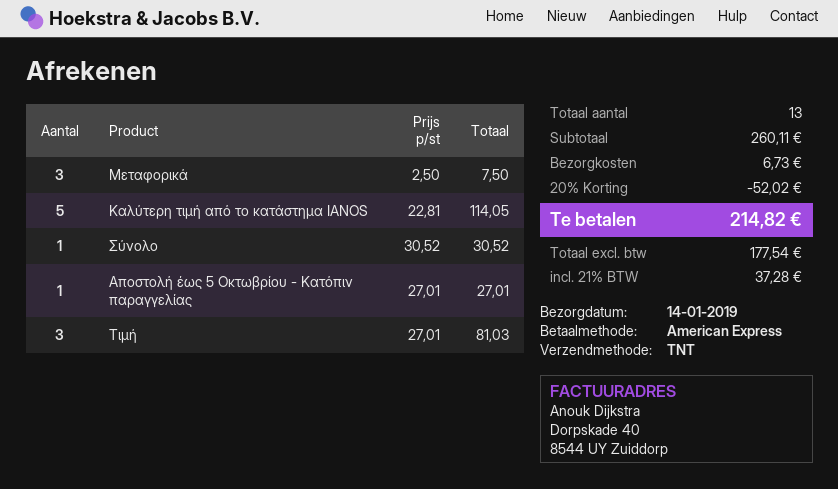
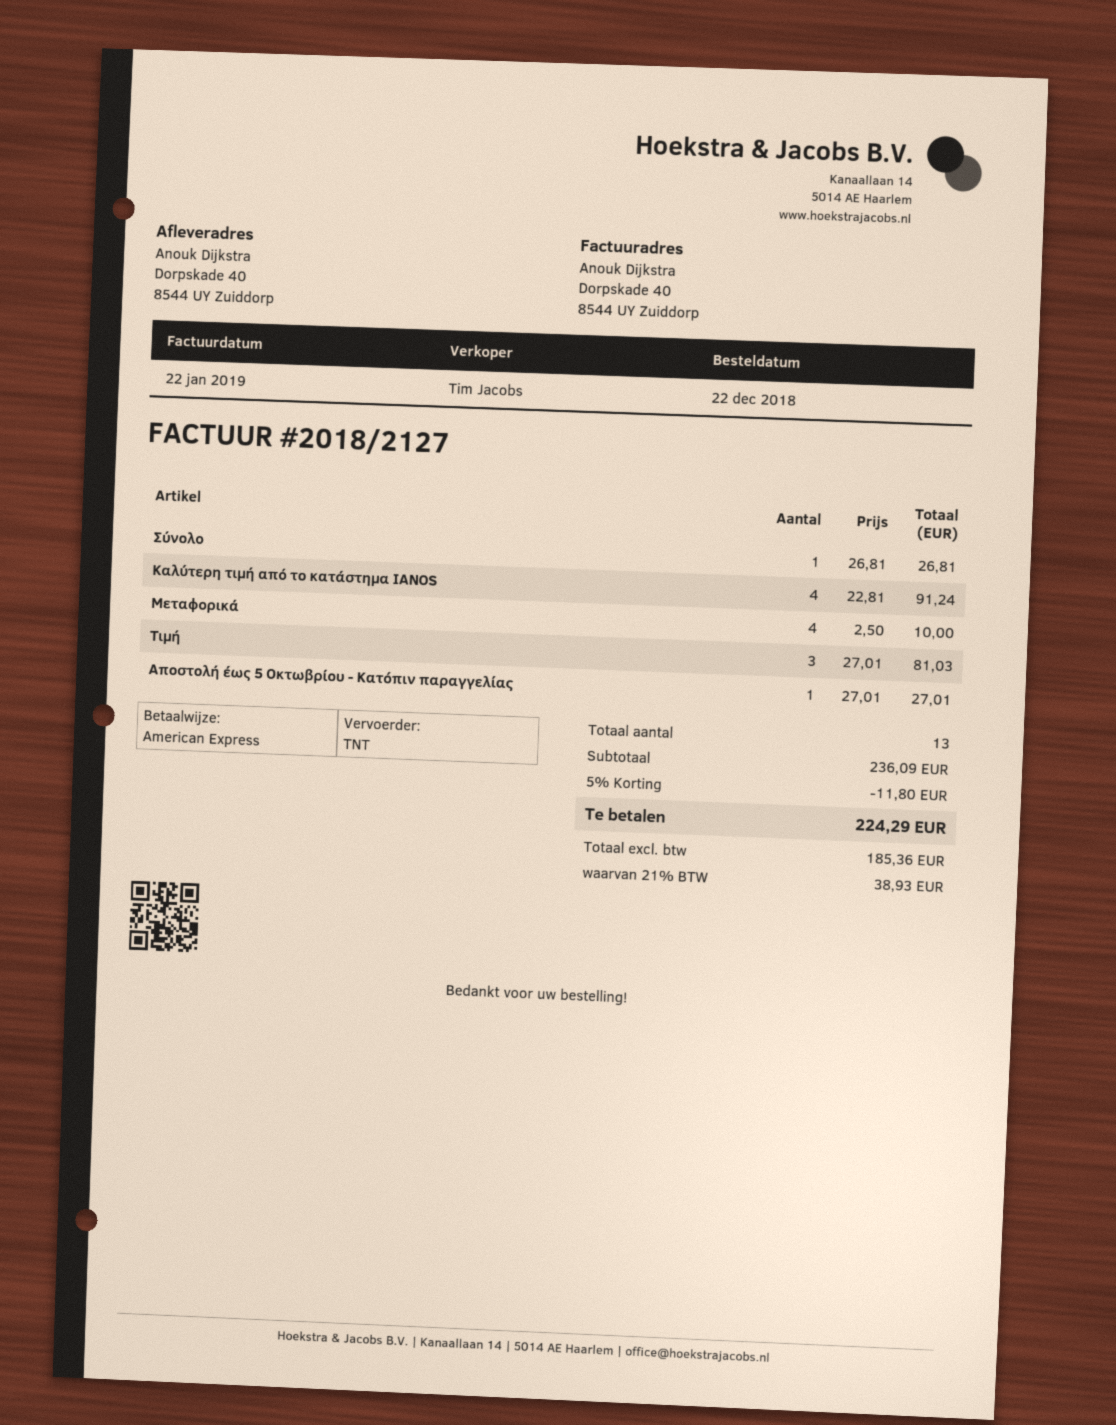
Μεταφορικά: 3 x 2.50 = 7.50 -> 4 x 2.50 = 10.00
Καλύτερη τιμή από το κατάστημα IANOS: 5 x 22.81 = 114.05 -> 4 x 22.81 = 91.24
Σύνολο: 1 x 30.52 = 30.52 -> 1 x 26.81 = 26.81
subtotal: 260.11 -> 236.09
discount: 20% = 52.02 -> 5% = 11.80
shipping: 6.73 -> none
net: 177.54 -> 185.36
tax: 21% = 37.28 -> 21% = 38.93
total: 214.82 -> 224.29

